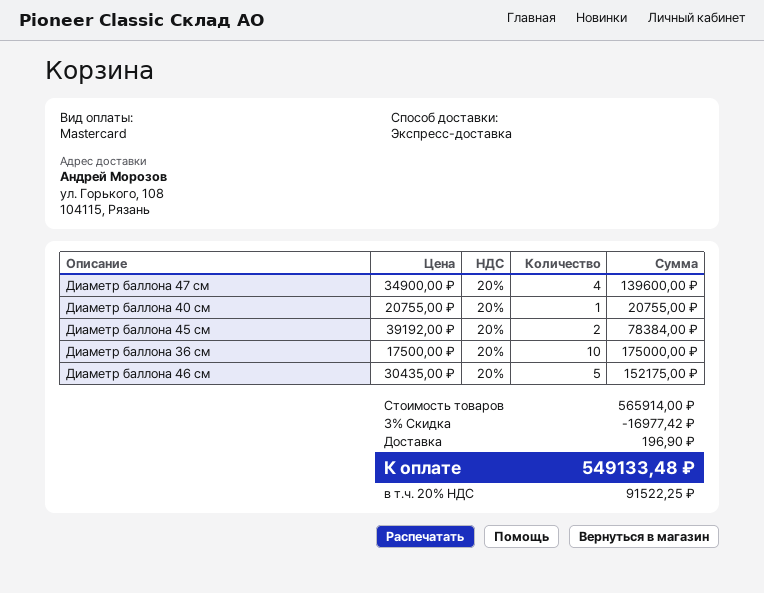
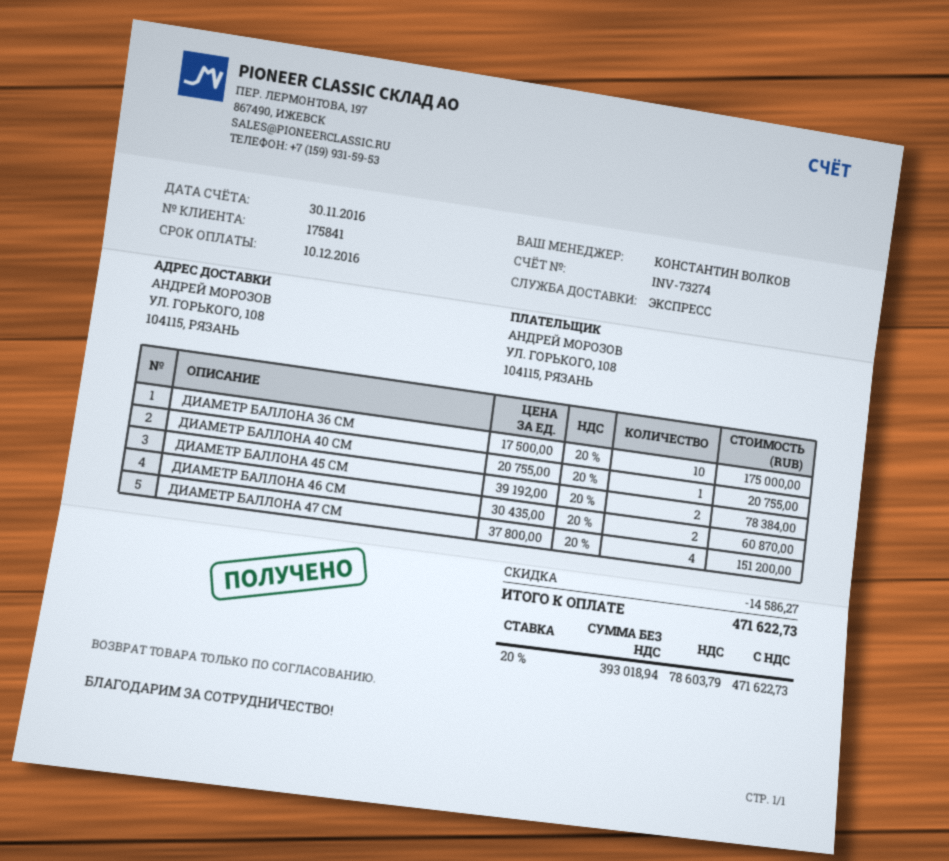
Диаметр баллона 47 см: 4 x 34900.00 = 139600.00 -> 4 x 37800.00 = 151200.00
Диаметр баллона 46 см: 5 x 30435.00 = 152175.00 -> 2 x 30435.00 = 60870.00
discount: 16977.42 -> 14586.27
shipping: 196.90 -> none
tax: 20% = 91522.25 -> 20% = 78603.79
total: 549133.48 -> 471622.73

